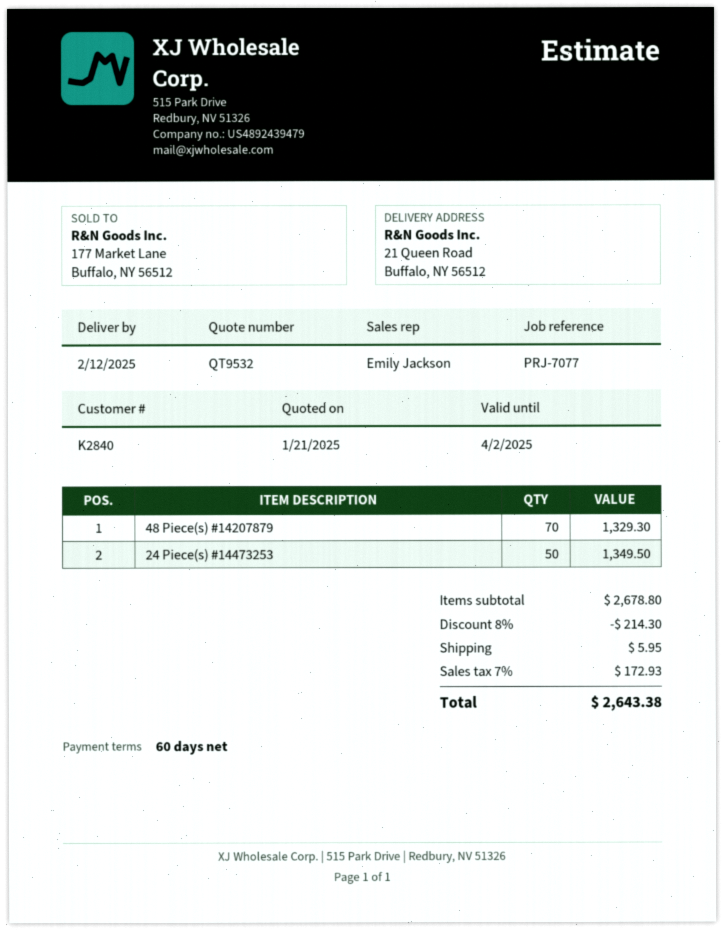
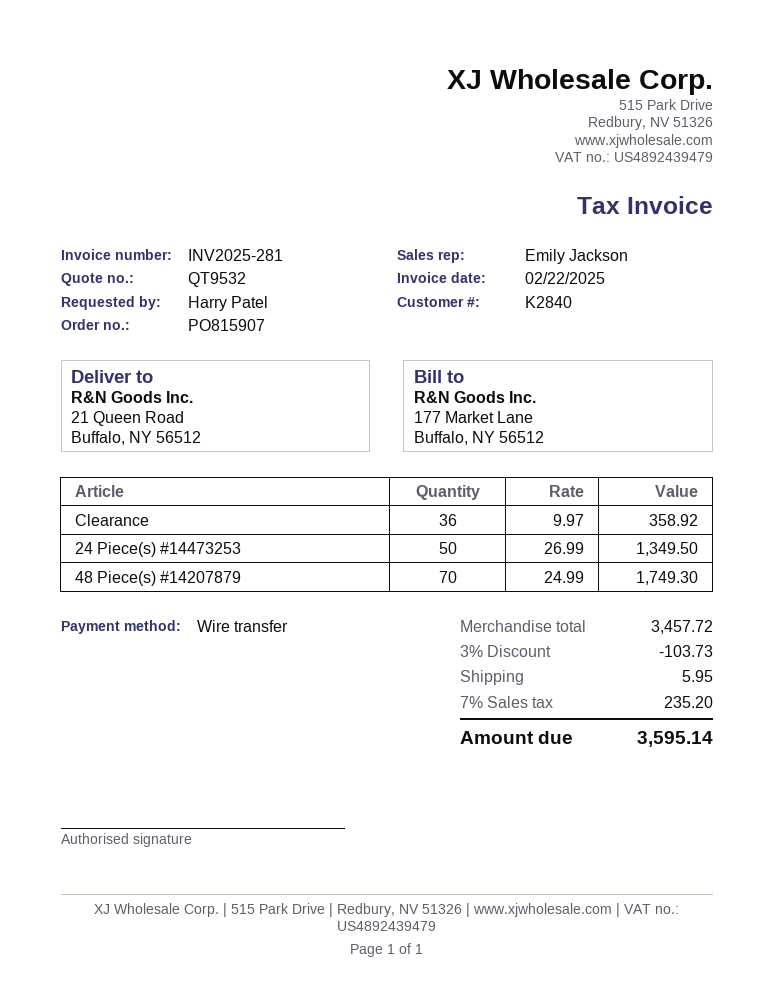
48 Piece(s) #14207879: 70 for 1329.30 -> 70 for 1749.30
Clearance: none -> 36 for 358.92
subtotal: 2678.80 -> 3457.72
discount: 8% = 214.30 -> 3% = 103.73
tax: 7% = 172.93 -> 7% = 235.20
total: 2643.38 -> 3595.14

